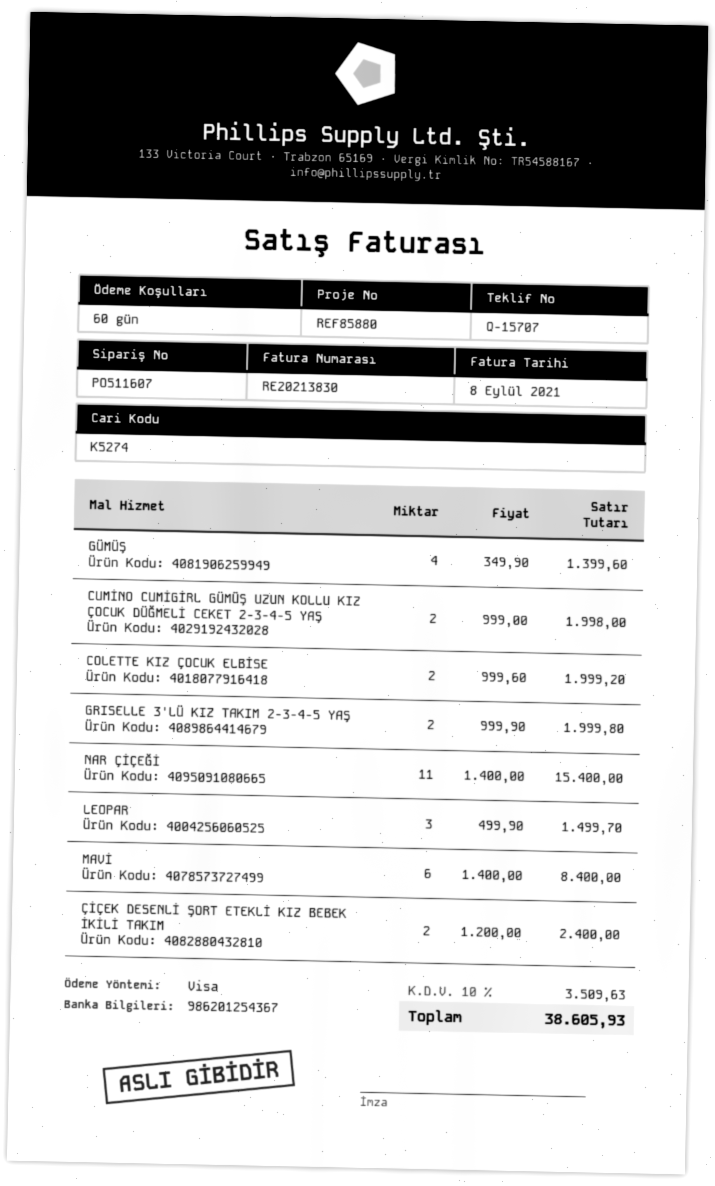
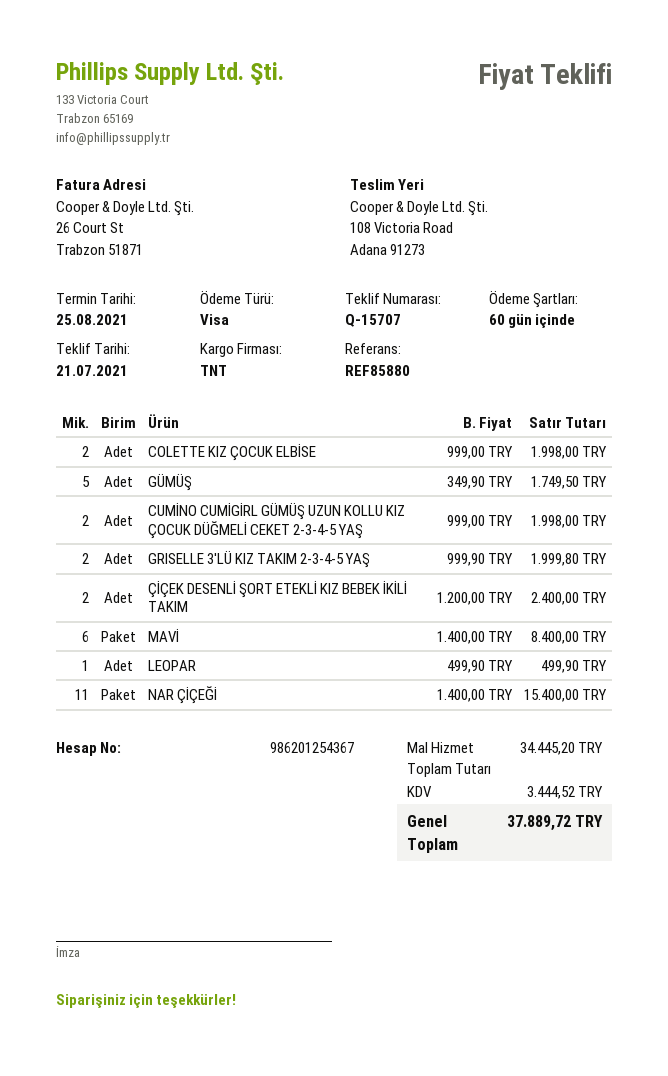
GÜMÜŞ: 4 x 349.90 = 1399.60 -> 5 x 349.90 = 1749.50
COLETTE KIZ ÇOCUK ELBİSE: 2 x 999.60 = 1999.20 -> 2 x 999.00 = 1998.00
LEOPAR: 3 x 499.90 = 1499.70 -> 1 x 499.90 = 499.90
tax: 3509.63 -> 3444.52
total: 38605.93 -> 37889.72

